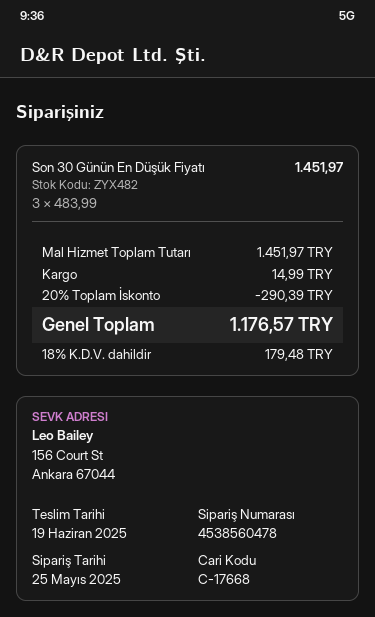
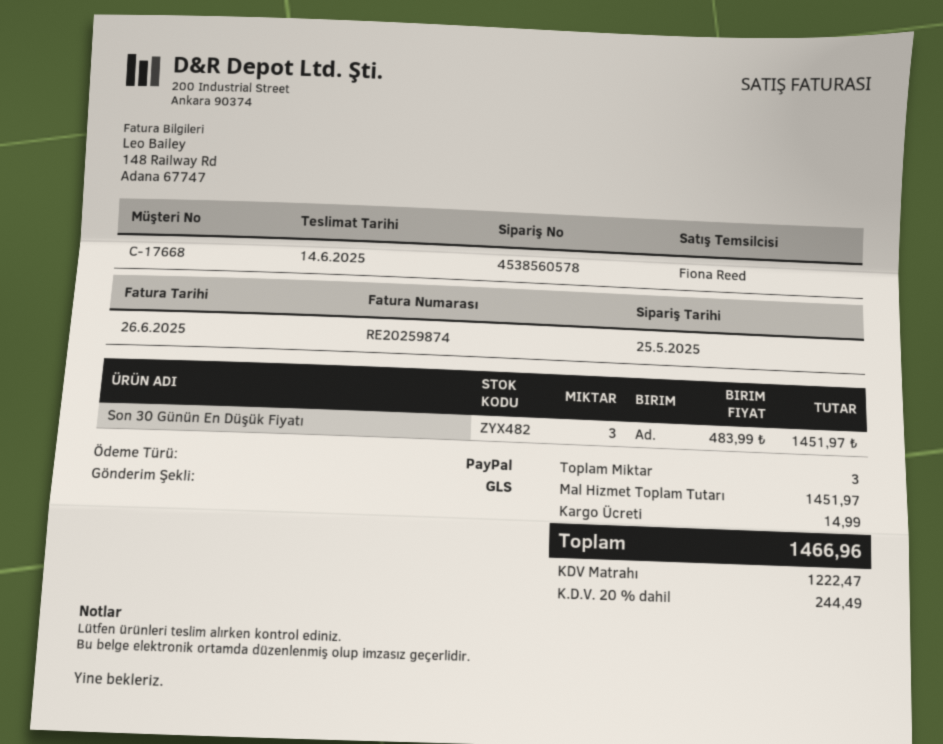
order number: 4538560478 -> 4538560578
delivery date: 2025-06-19 -> 2025-06-14
discount: 20% = 290.39 -> none
tax: 18% = 179.48 -> 20% = 244.49
total: 1176.57 -> 1466.96

